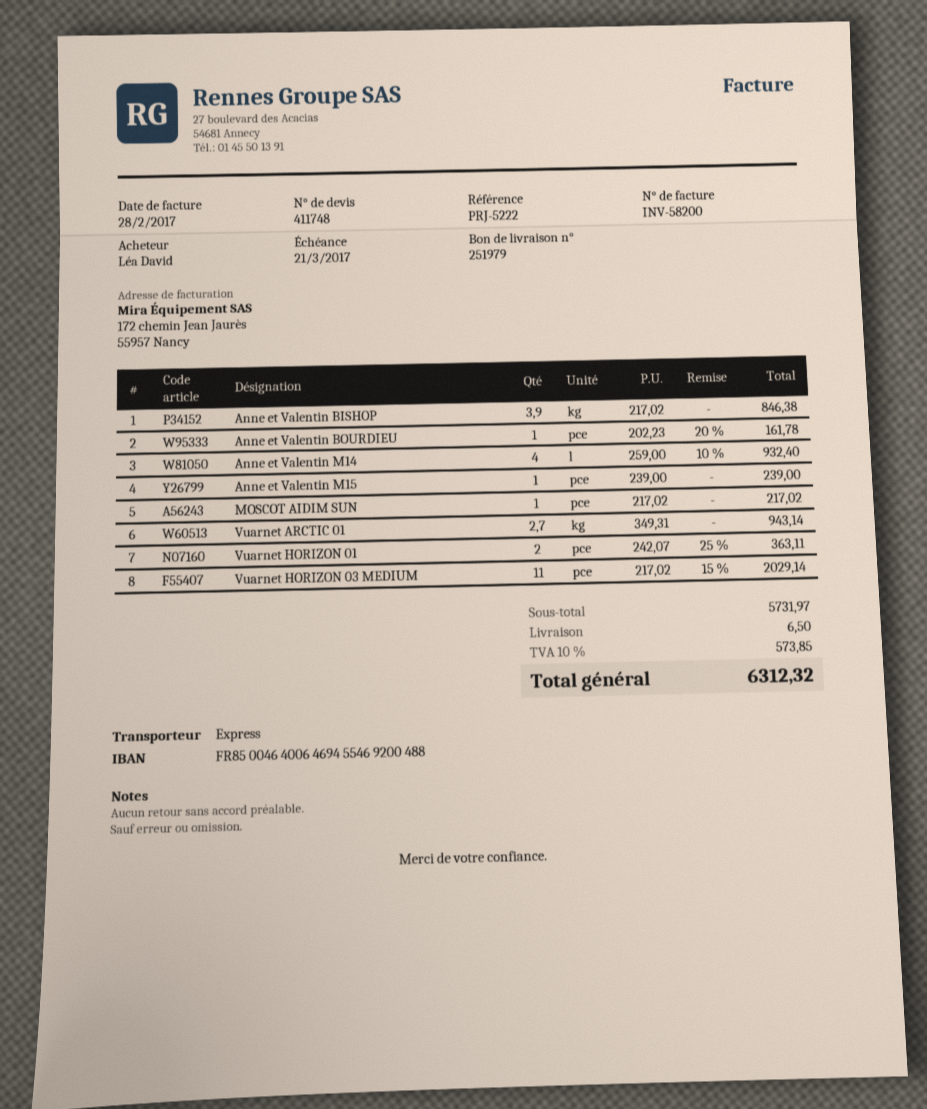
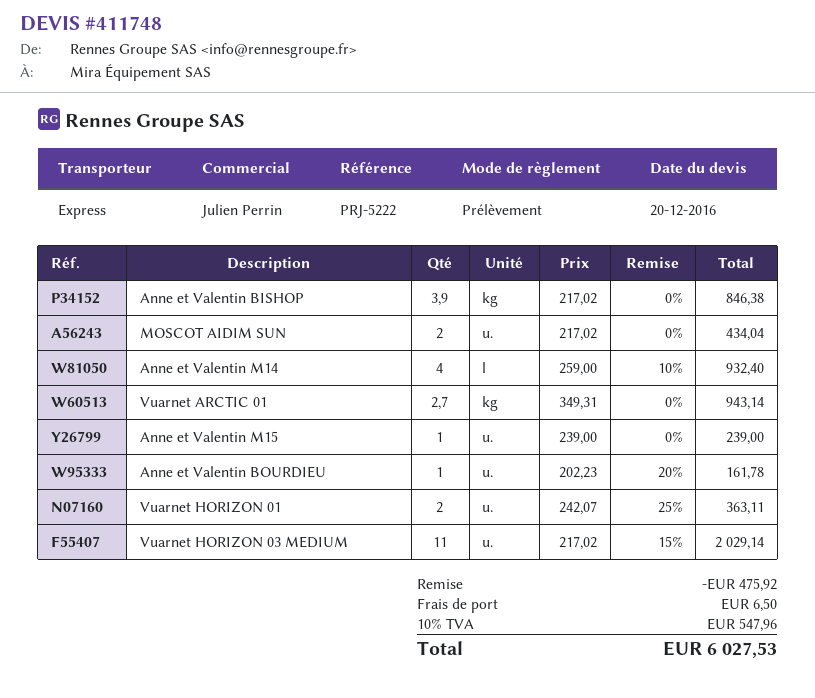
MOSCOT AIDIM SUN: 1 x 217.02 = 217.02 -> 2 x 217.02 = 434.04
discount: none -> 475.92
tax: 10% = 573.85 -> 10% = 547.96
total: 6312.32 -> 6027.53

